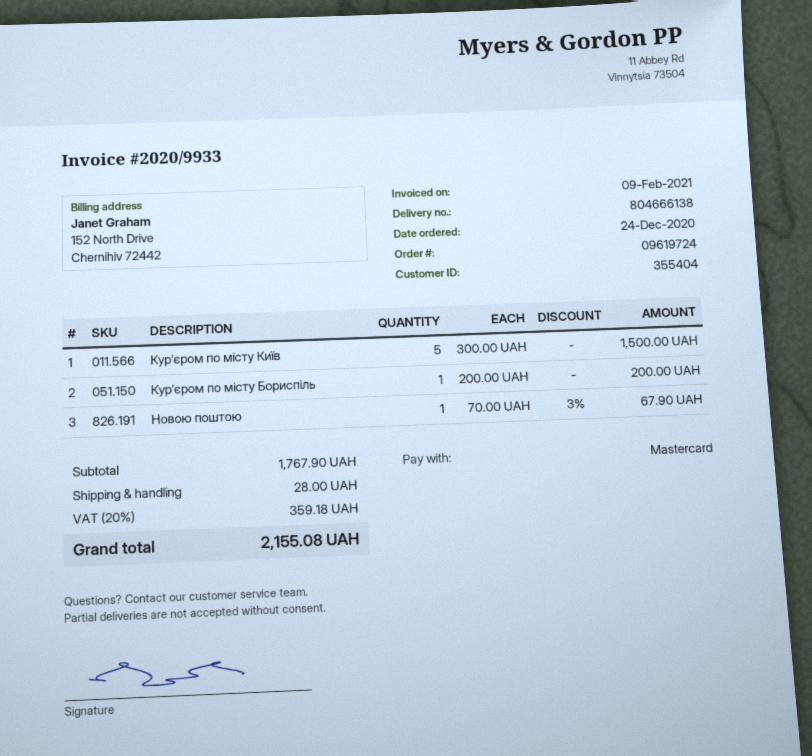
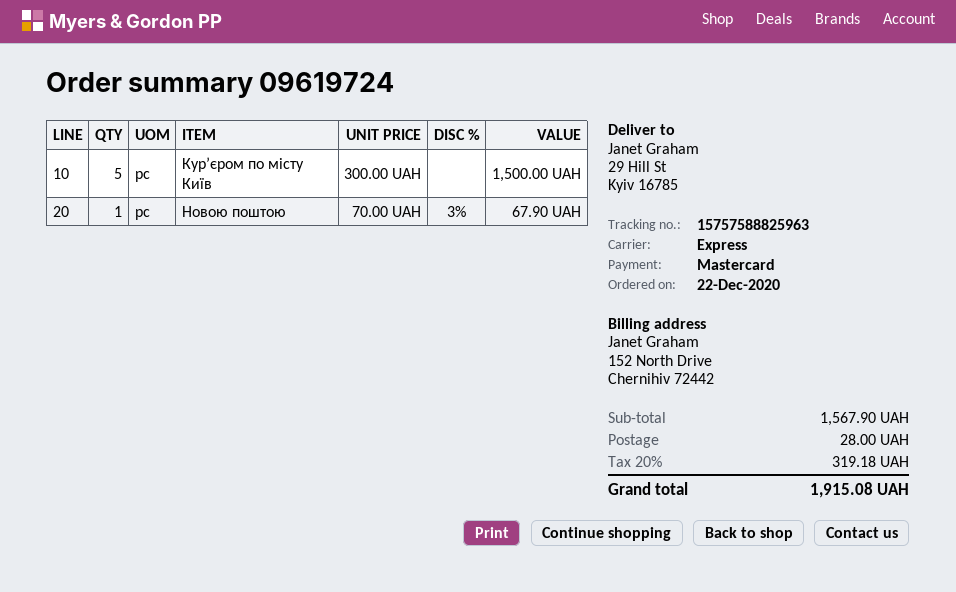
order date: 2020-12-24 -> 2020-12-22
Курʼєром по місту Бориспіль: 1 x 200.00 = 200.00 -> none
subtotal: 1767.90 -> 1567.90
tax: 20% = 359.18 -> 20% = 319.18
total: 2155.08 -> 1915.08

